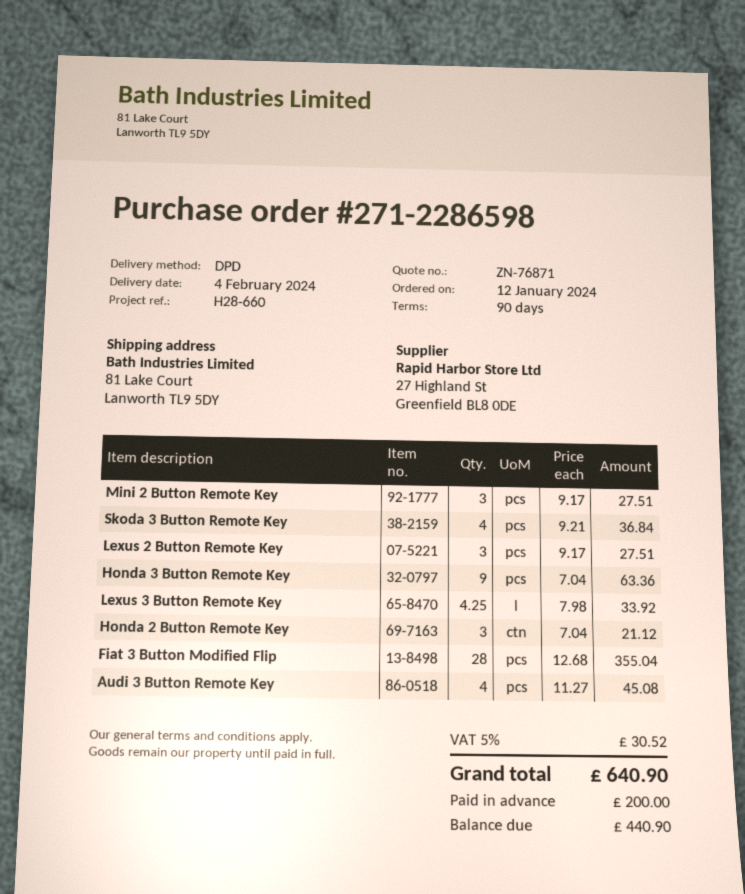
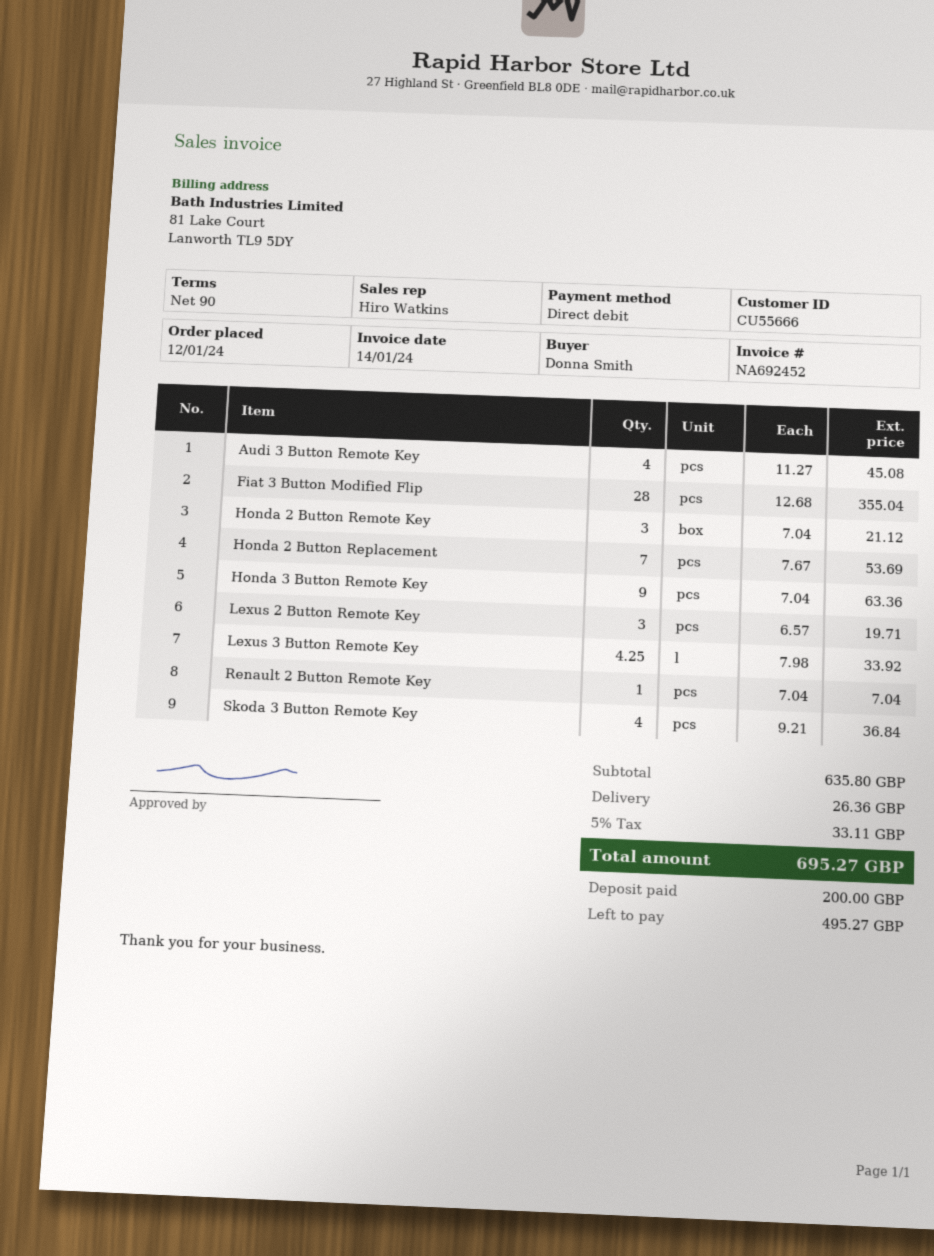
Mini 2 Button Remote Key: 3 x 9.17 = 27.51 -> none
Lexus 2 Button Remote Key: 3 x 9.17 = 27.51 -> 3 x 6.57 = 19.71
Honda 2 Button Replacement: none -> 7 x 7.67 = 53.69
Renault 2 Button Remote Key: none -> 1 x 7.04 = 7.04
shipping: none -> 26.36
tax: 5% = 30.52 -> 5% = 33.11
total: 640.90 -> 695.27
balance: 440.90 -> 495.27

